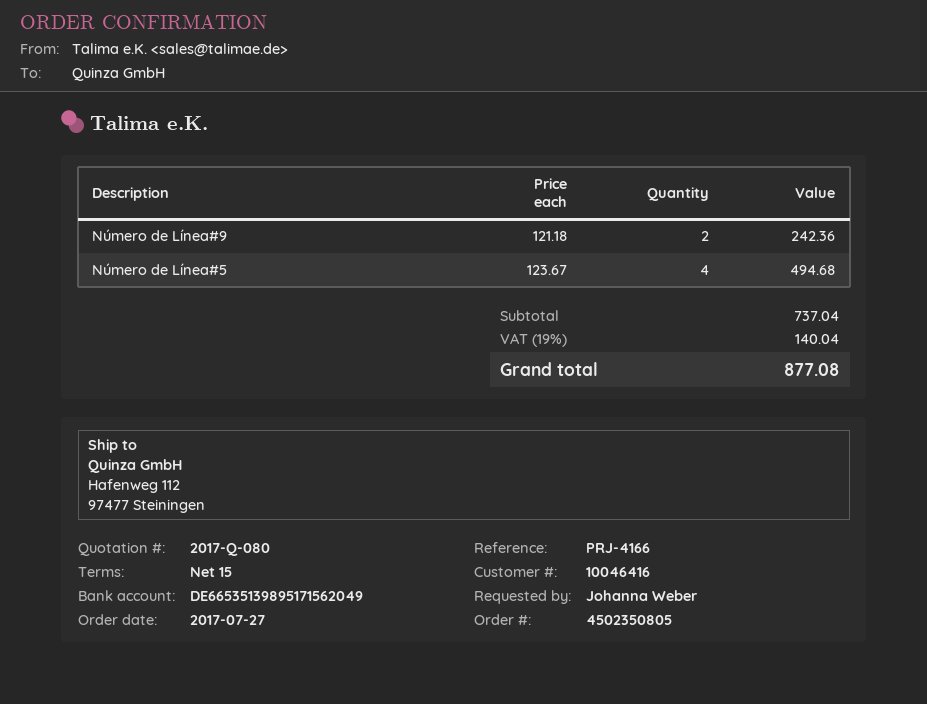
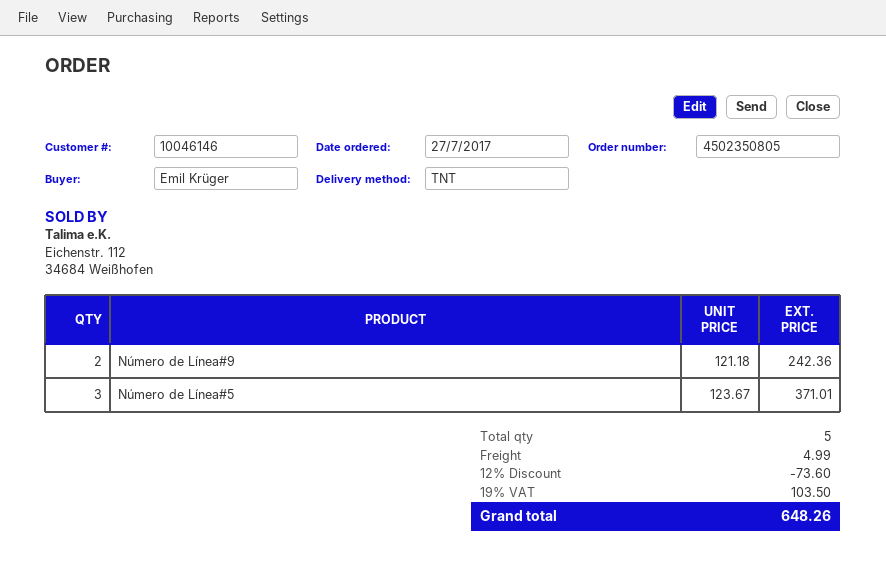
customer number: 10046416 -> 10046146
ordered by: Johanna Weber -> Emil Krüger
Número de Línea#5: 4 x 123.67 = 494.68 -> 3 x 123.67 = 371.01
discount: none -> 12% = 73.60
shipping: none -> 4.99
tax: 19% = 140.04 -> 19% = 103.50
total: 877.08 -> 648.26

